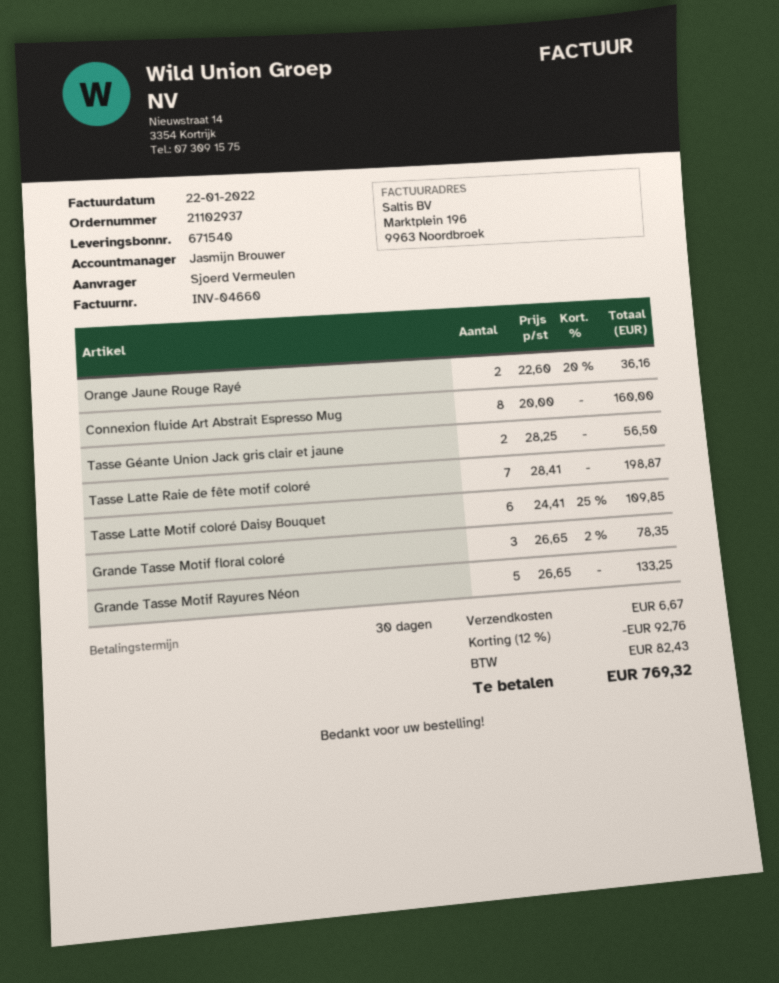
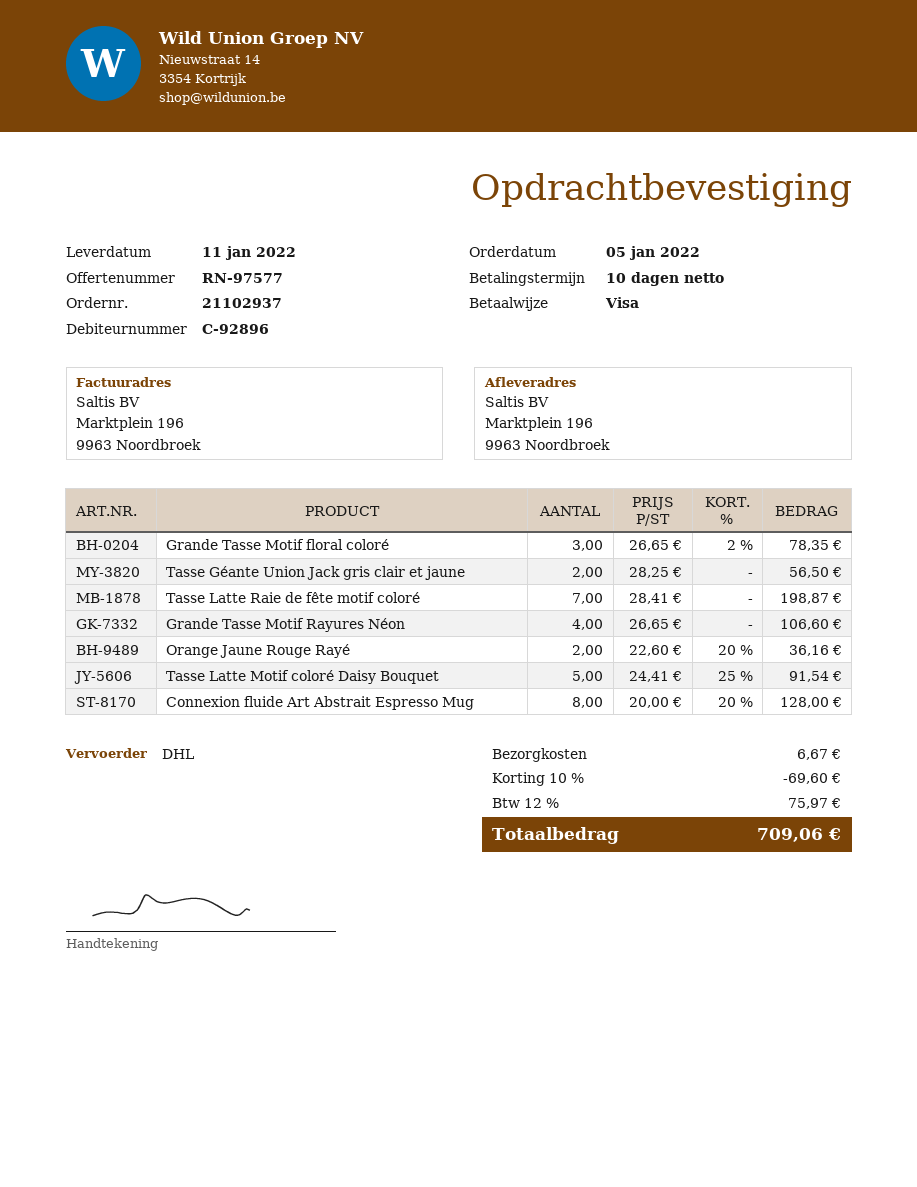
payment terms: 30 days -> 10 days
Connexion fluide Art Abstrait Espresso Mug: 8 x 20.00 = 160.00 -> 8 x 20.00 - 20% = 128.00
Tasse Latte Motif coloré Daisy Bouquet: 6 x 24.41 - 25% = 109.85 -> 5 x 24.41 - 25% = 91.54
Grande Tasse Motif Rayures Néon: 5 x 26.65 = 133.25 -> 4 x 26.65 = 106.60
discount: 12% = 92.76 -> 10% = 69.60
tax: 82.43 -> 75.97
total: 769.32 -> 709.06

